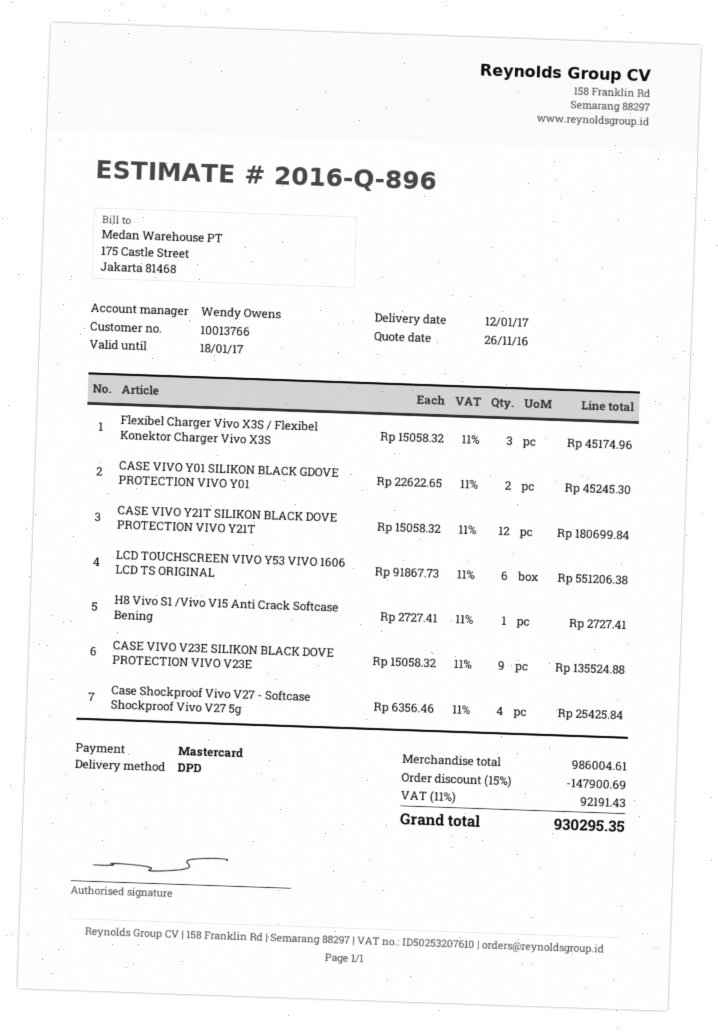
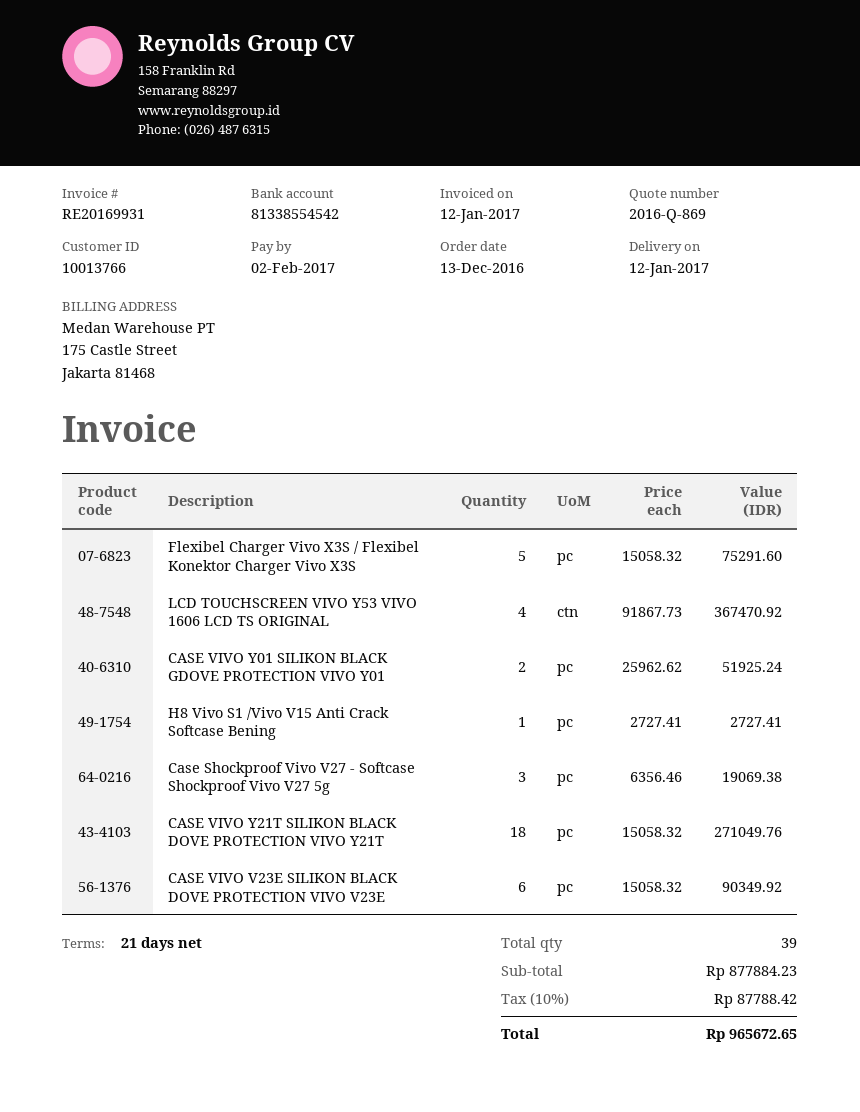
quote number: 2016-Q-896 -> 2016-Q-869
Flexibel Charger Vivo X3S / Flexibel Konektor Charger Vivo X3S: 3 x 15058.32 = 45174.96 -> 5 x 15058.32 = 75291.60
CASE VIVO Y01 SILIKON BLACK GDOVE PROTECTION VIVO Y01: 2 x 22622.65 = 45245.30 -> 2 x 25962.62 = 51925.24
CASE VIVO Y21T SILIKON BLACK DOVE PROTECTION VIVO Y21T: 12 x 15058.32 = 180699.84 -> 18 x 15058.32 = 271049.76
LCD TOUCHSCREEN VIVO Y53 VIVO 1606 LCD TS ORIGINAL: 6 x 91867.73 = 551206.38 -> 4 x 91867.73 = 367470.92
CASE VIVO V23E SILIKON BLACK DOVE PROTECTION VIVO V23E: 9 x 15058.32 = 135524.88 -> 6 x 15058.32 = 90349.92
Case Shockproof Vivo V27 - Softcase Shockproof Vivo V27 5g: 4 x 6356.46 = 25425.84 -> 3 x 6356.46 = 19069.38
subtotal: 986004.61 -> 877884.23
discount: 15% = 147900.69 -> none
tax: 11% = 92191.43 -> 10% = 87788.42
total: 930295.35 -> 965672.65

